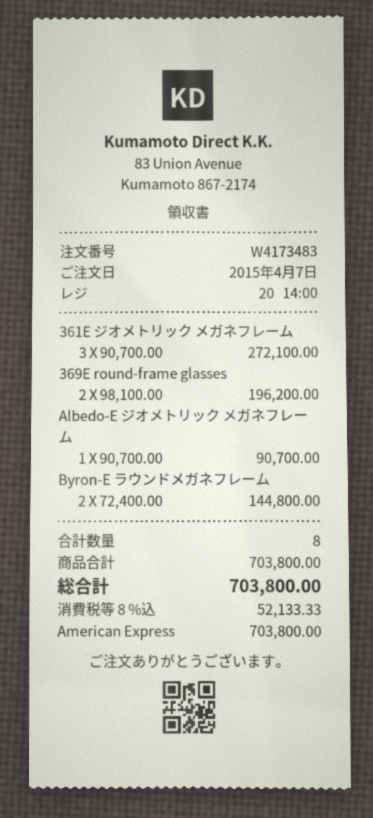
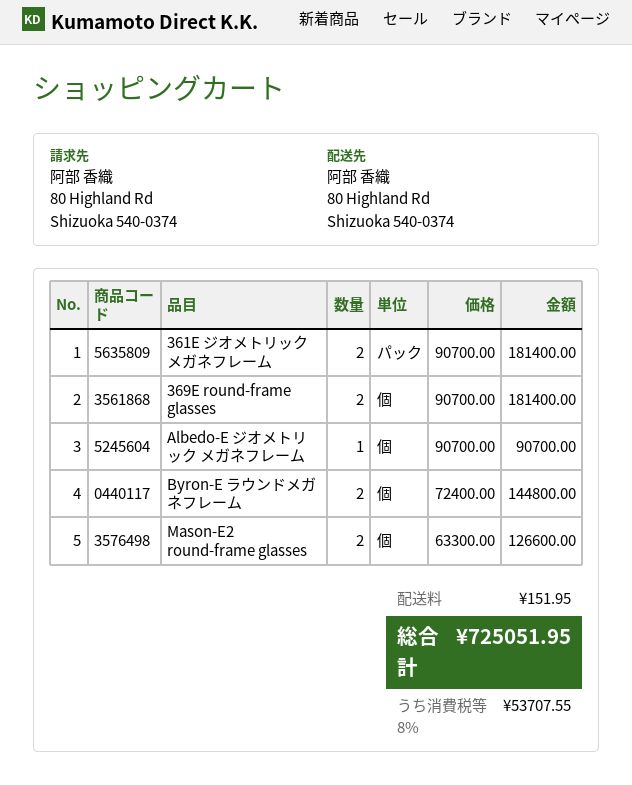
361E ジオメトリック メガネフレーム: 3 x 90700.00 = 272100.00 -> 2 x 90700.00 = 181400.00
369E round-frame glasses: 2 x 98100.00 = 196200.00 -> 2 x 90700.00 = 181400.00
Mason-E2 round-frame glasses: none -> 2 x 63300.00 = 126600.00
shipping: none -> 151.95
tax: 8% = 52133.33 -> 8% = 53707.55
total: 703800.00 -> 725051.95

